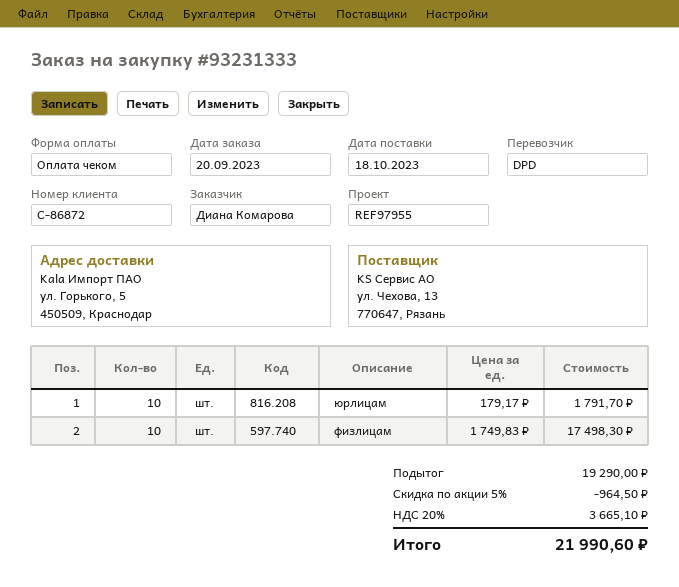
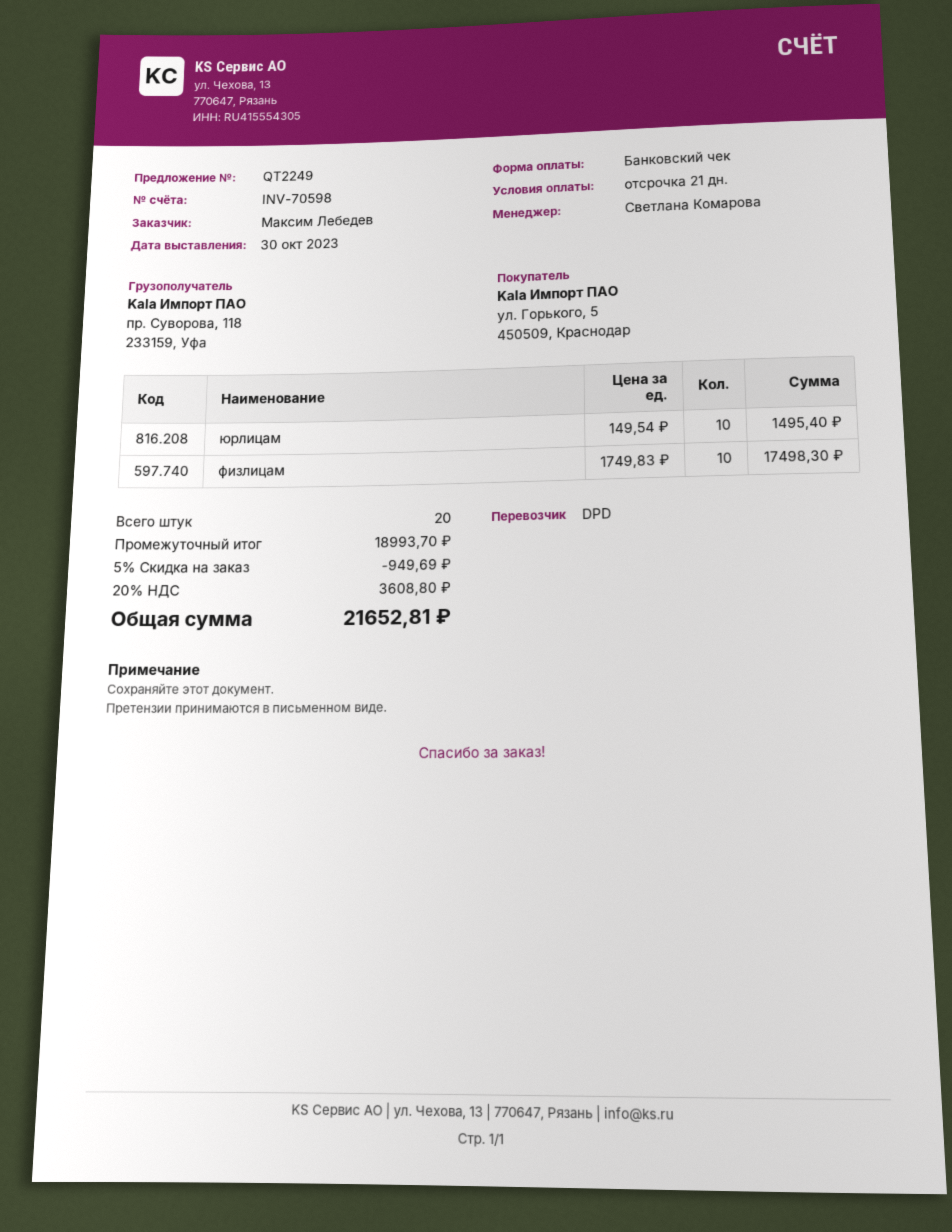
ordered by: Диана Комарова -> Максим Лебедев
ship to: ул. Горького, 5, 450509, Краснодар -> пр. Суворова, 118, 233159, Уфа
юрлицам: 10 x 179.17 = 1791.70 -> 10 x 149.54 = 1495.40
subtotal: 19290.00 -> 18993.70
discount: 5% = 964.50 -> 5% = 949.69
tax: 20% = 3665.10 -> 20% = 3608.80
total: 21990.60 -> 21652.81

